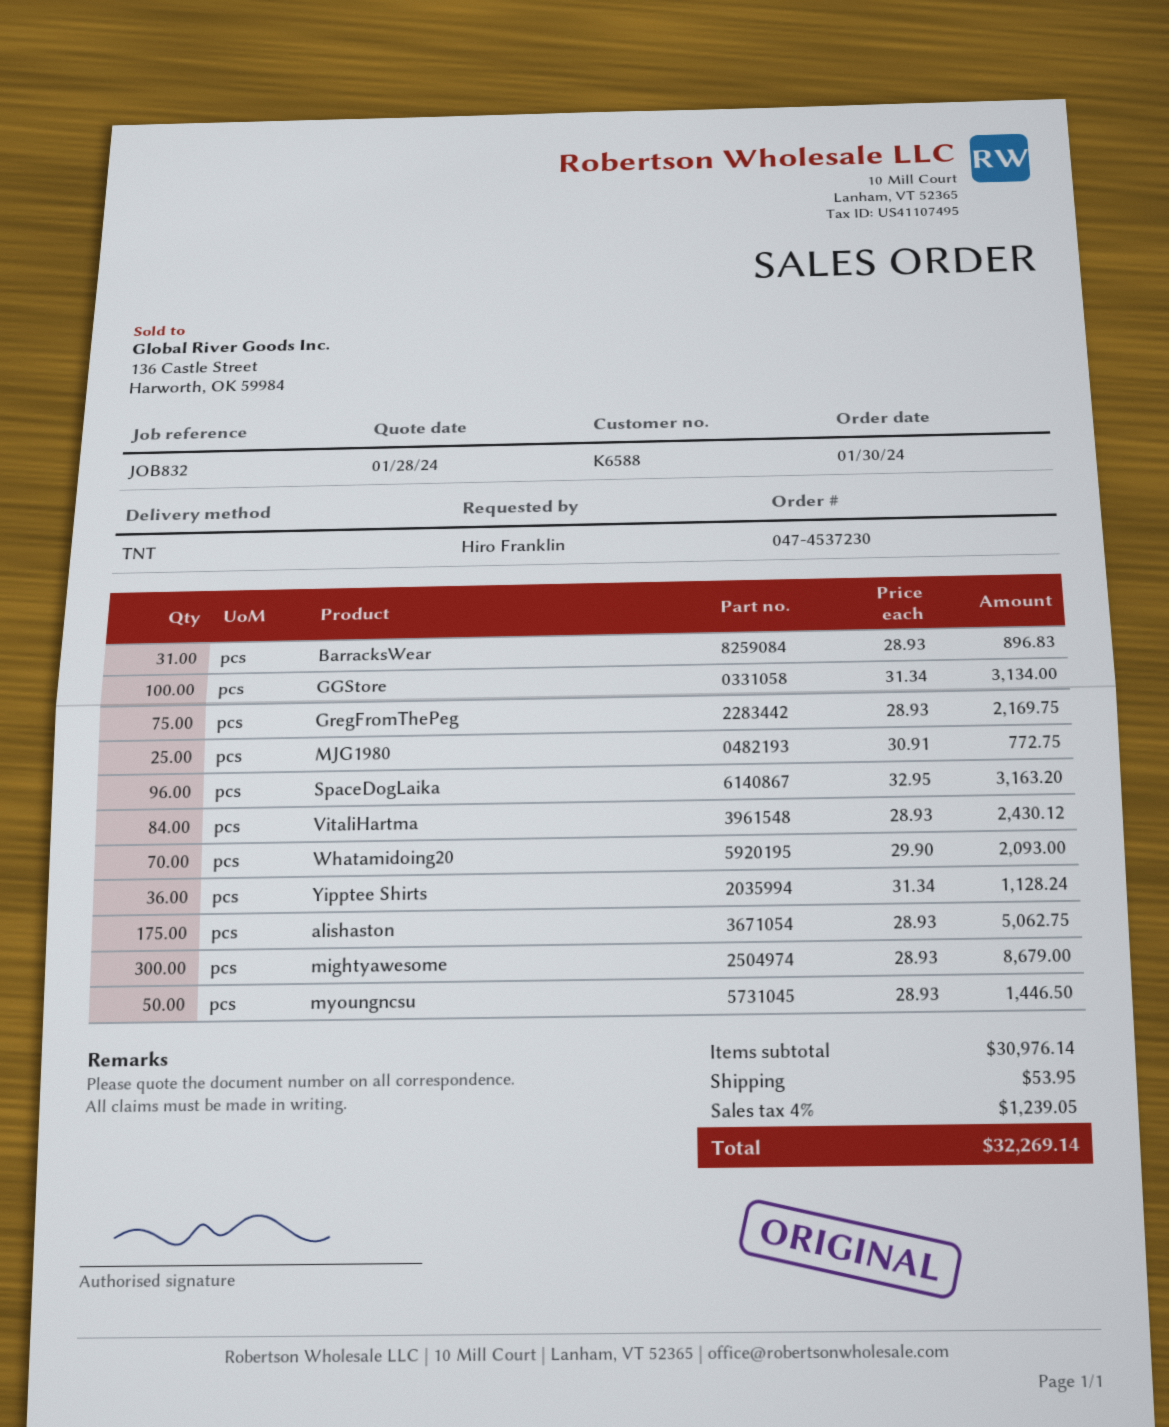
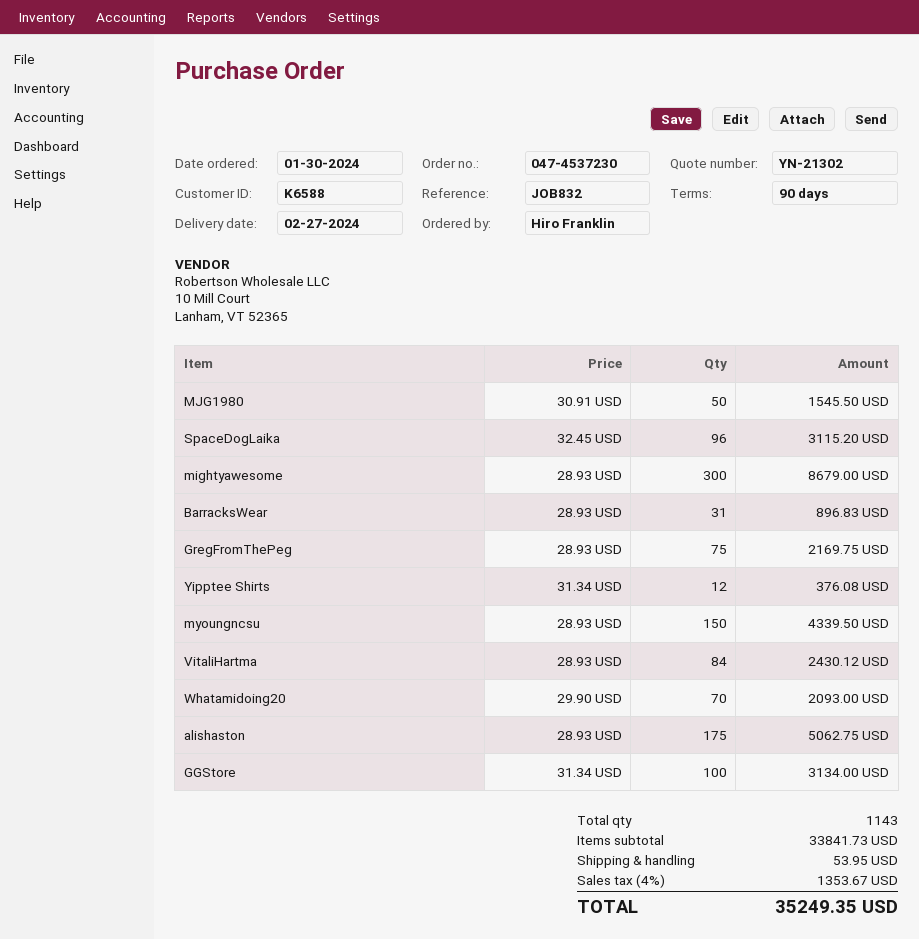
MJG1980: 25 x 30.91 = 772.75 -> 50 x 30.91 = 1545.50
SpaceDogLaika: 96 x 32.95 = 3163.20 -> 96 x 32.45 = 3115.20
Yipptee Shirts: 36 x 31.34 = 1128.24 -> 12 x 31.34 = 376.08
myoungncsu: 50 x 28.93 = 1446.50 -> 150 x 28.93 = 4339.50
subtotal: 30976.14 -> 33841.73
tax: 4% = 1239.05 -> 4% = 1353.67
total: 32269.14 -> 35249.35

